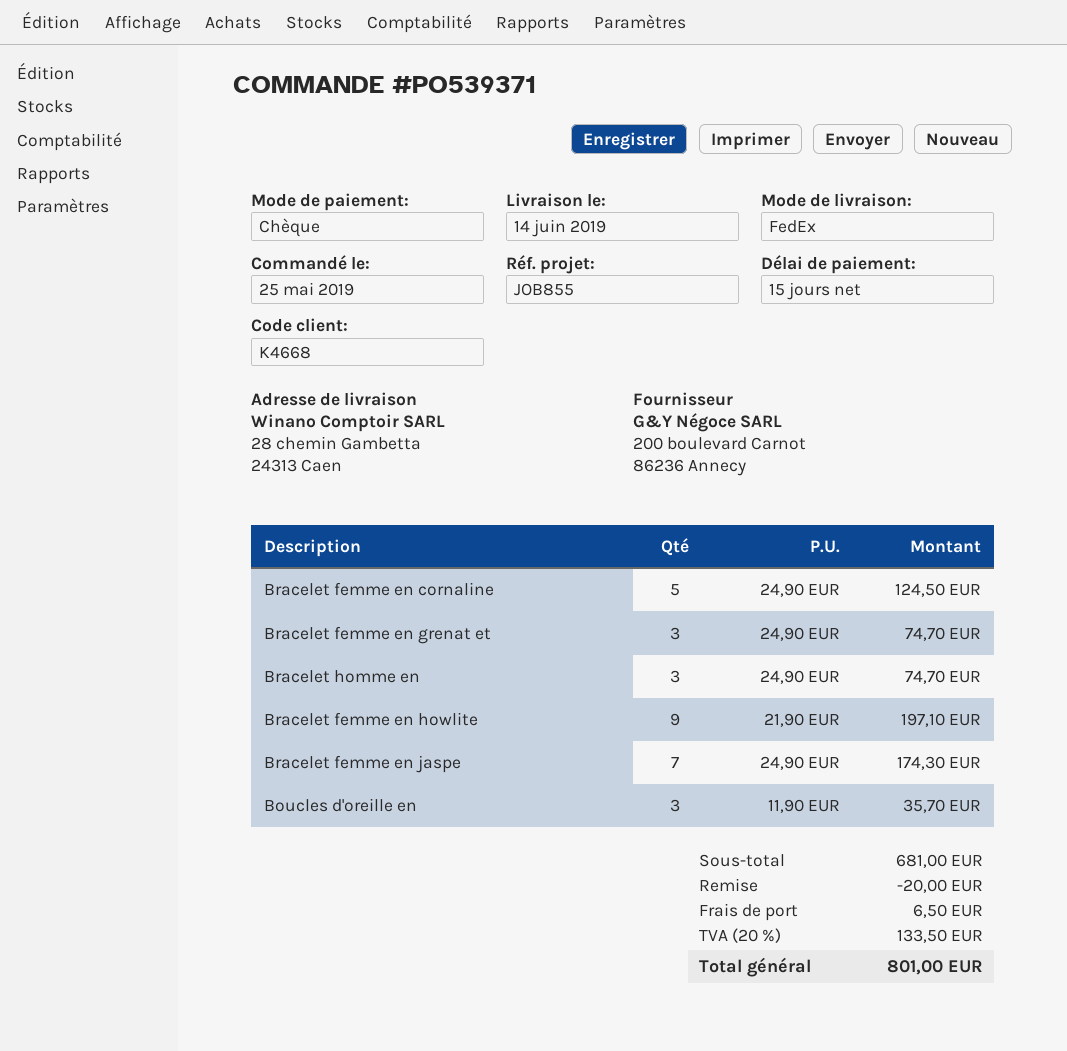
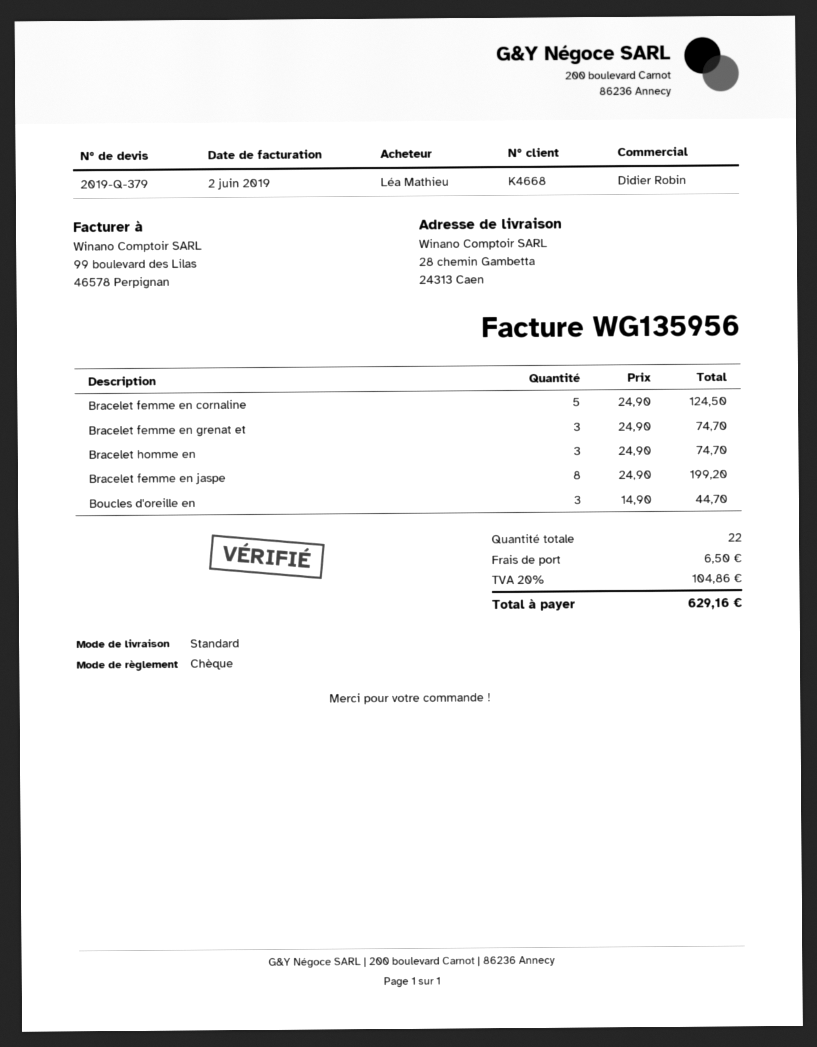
shipping method: FedEx -> standard
Bracelet femme en howlite: 9 x 21.90 = 197.10 -> none
Bracelet femme en jaspe: 7 x 24.90 = 174.30 -> 8 x 24.90 = 199.20
Boucles d'oreille en: 3 x 11.90 = 35.70 -> 3 x 14.90 = 44.70
discount: 20.00 -> none
tax: 20% = 133.50 -> 20% = 104.86
total: 801.00 -> 629.16

